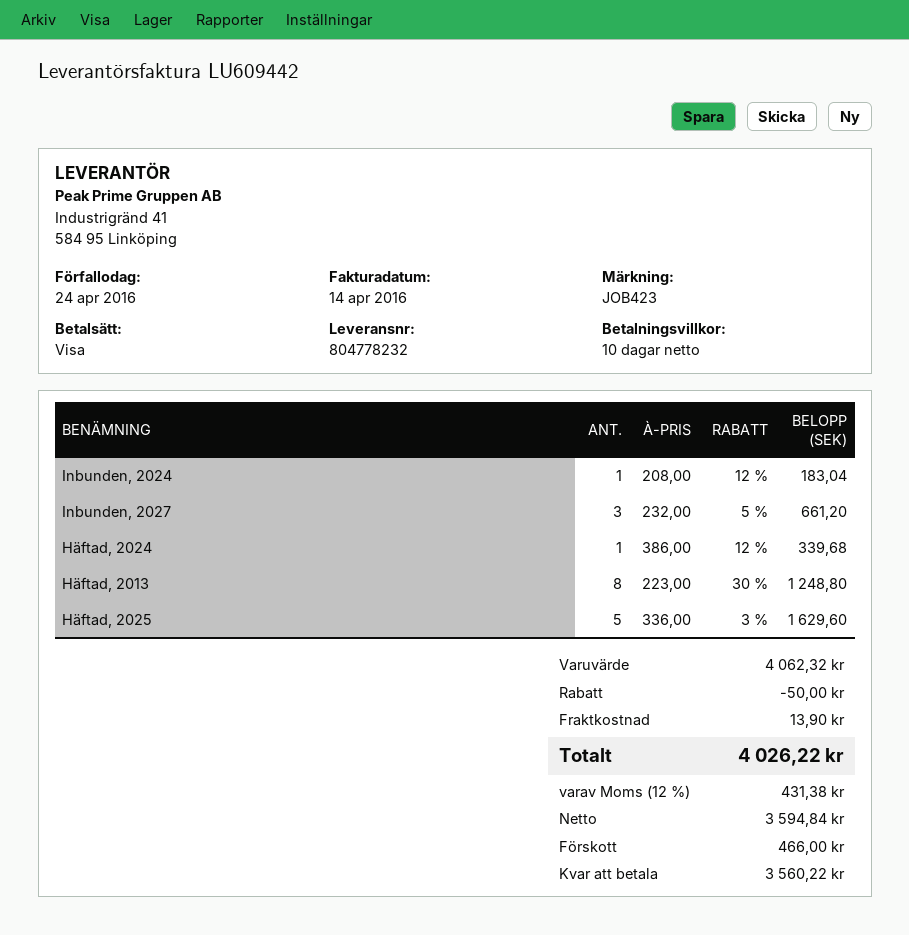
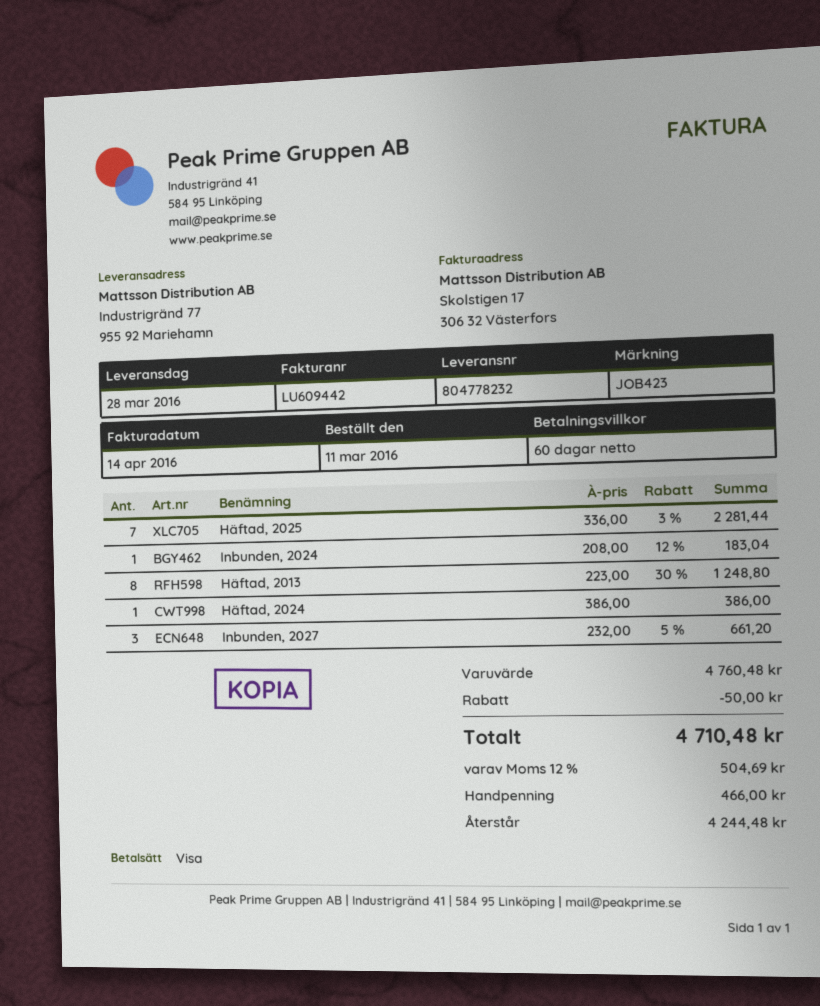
payment terms: 10 days -> 60 days
Häftad, 2024: 1 x 386.00 - 12% = 339.68 -> 1 x 386.00 = 386.00
Häftad, 2025: 5 x 336.00 - 3% = 1629.60 -> 7 x 336.00 - 3% = 2281.44
subtotal: 4062.32 -> 4760.48
shipping: 13.90 -> none
tax: 12% = 431.38 -> 12% = 504.69
total: 4026.22 -> 4710.48
balance: 3560.22 -> 4244.48

